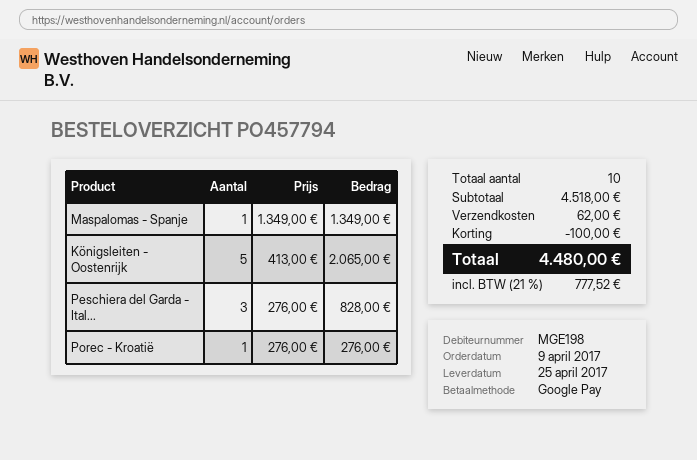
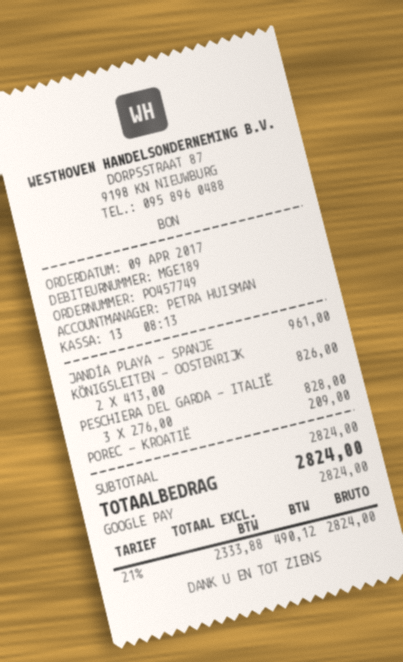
order number: PO457794 -> PO457749
customer number: MGE198 -> MGE189
Maspalomas - Spanje: 1 x 1349.00 = 1349.00 -> none
Königsleiten - Oostenrijk: 5 x 413.00 = 2065.00 -> 2 x 413.00 = 826.00
Porec - Kroatië: 1 x 276.00 = 276.00 -> 1 x 209.00 = 209.00
JANDÍA PLAYA - SPANJE: none -> 1 x 961.00 = 961.00
subtotal: 4518.00 -> 2824.00
discount: 100.00 -> none
shipping: 62.00 -> none
tax: 21% = 777.52 -> 21% = 490.12
total: 4480.00 -> 2824.00

